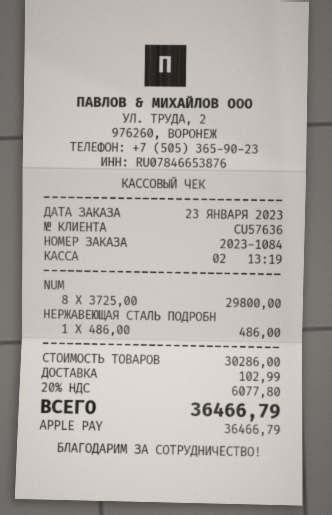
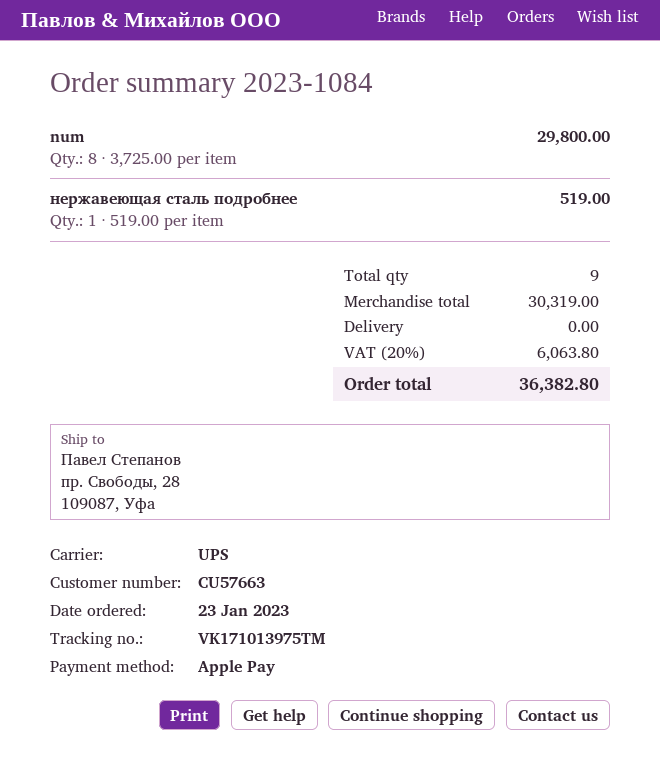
customer number: CU57636 -> CU57663
НЕРЖАВЕЮЩАЯ СТАЛЬ ПОДРОБН: 1 x 486.00 = 486.00 -> 1 x 519.00 = 519.00
subtotal: 30286.00 -> 30319.00
shipping: 102.99 -> 0.00
tax: 20% = 6077.80 -> 20% = 6063.80
total: 36466.79 -> 36382.80

